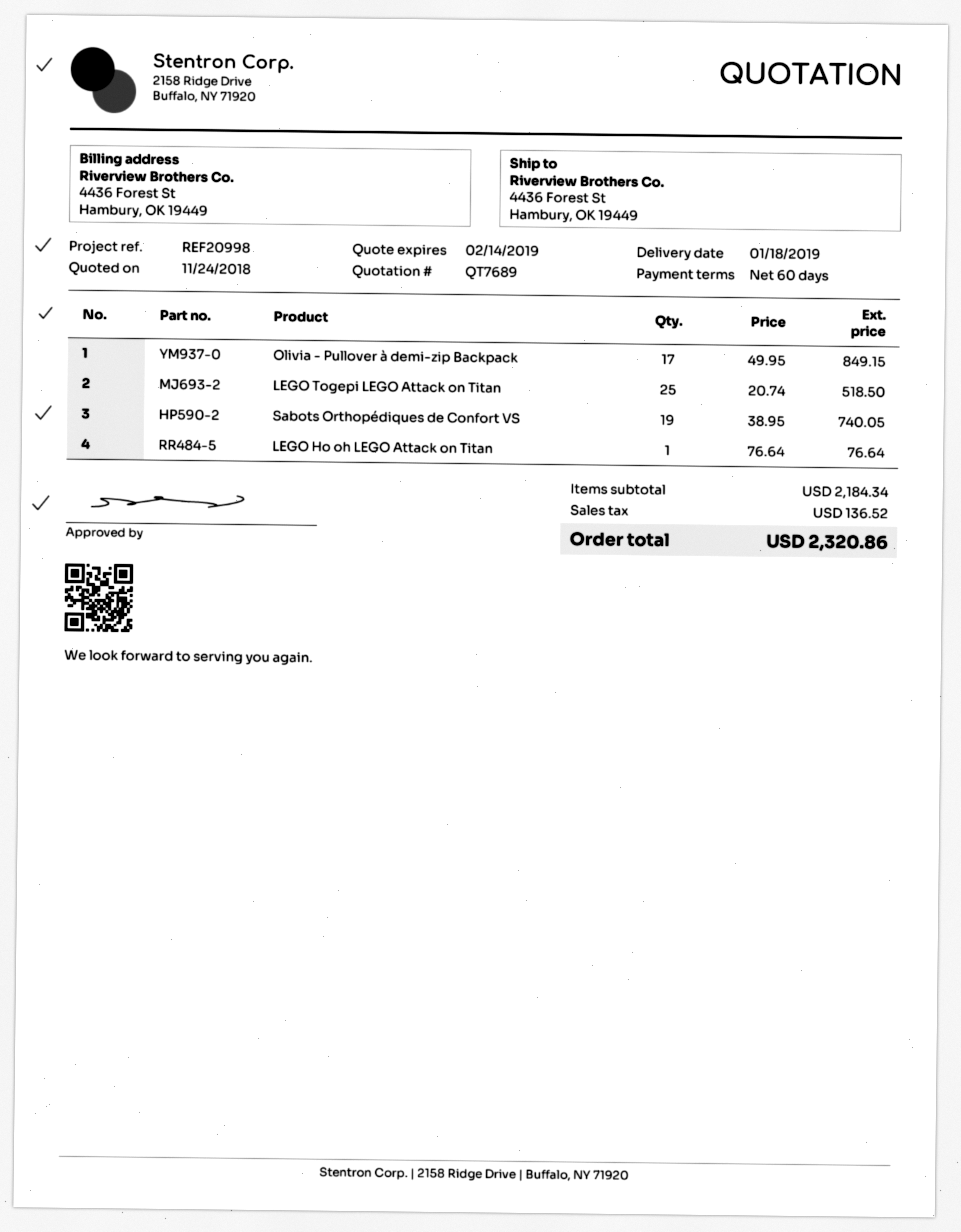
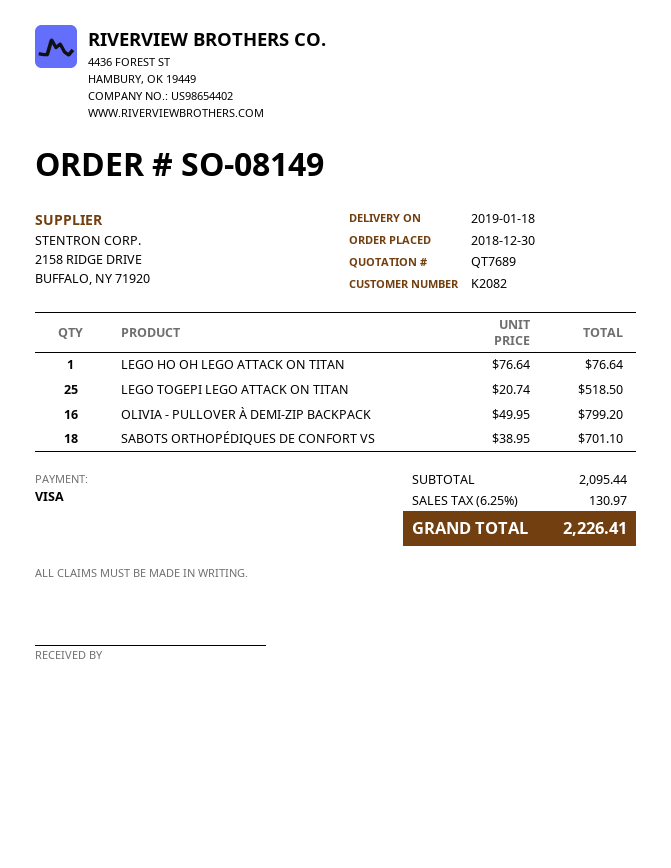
Olivia - Pullover à demi-zip Backpack: 17 x 49.95 = 849.15 -> 16 x 49.95 = 799.20
Sabots Orthopédiques de Confort VS: 19 x 38.95 = 740.05 -> 18 x 38.95 = 701.10
subtotal: 2184.34 -> 2095.44
tax: 136.52 -> 130.97
total: 2320.86 -> 2226.41

